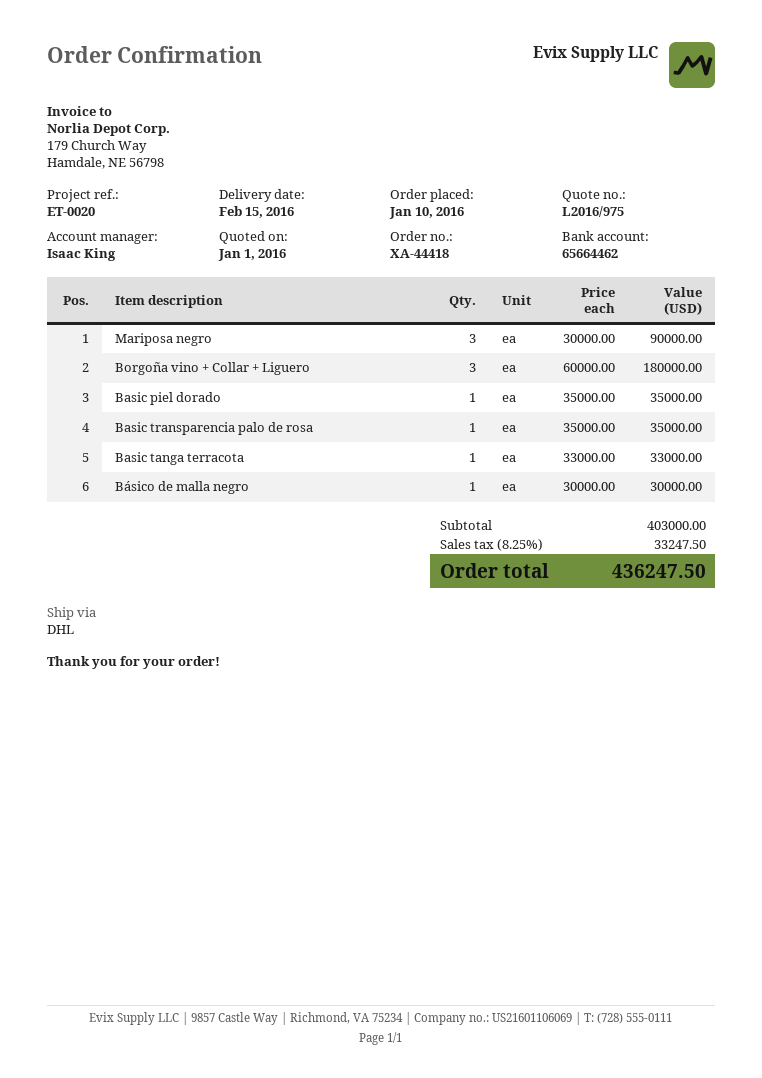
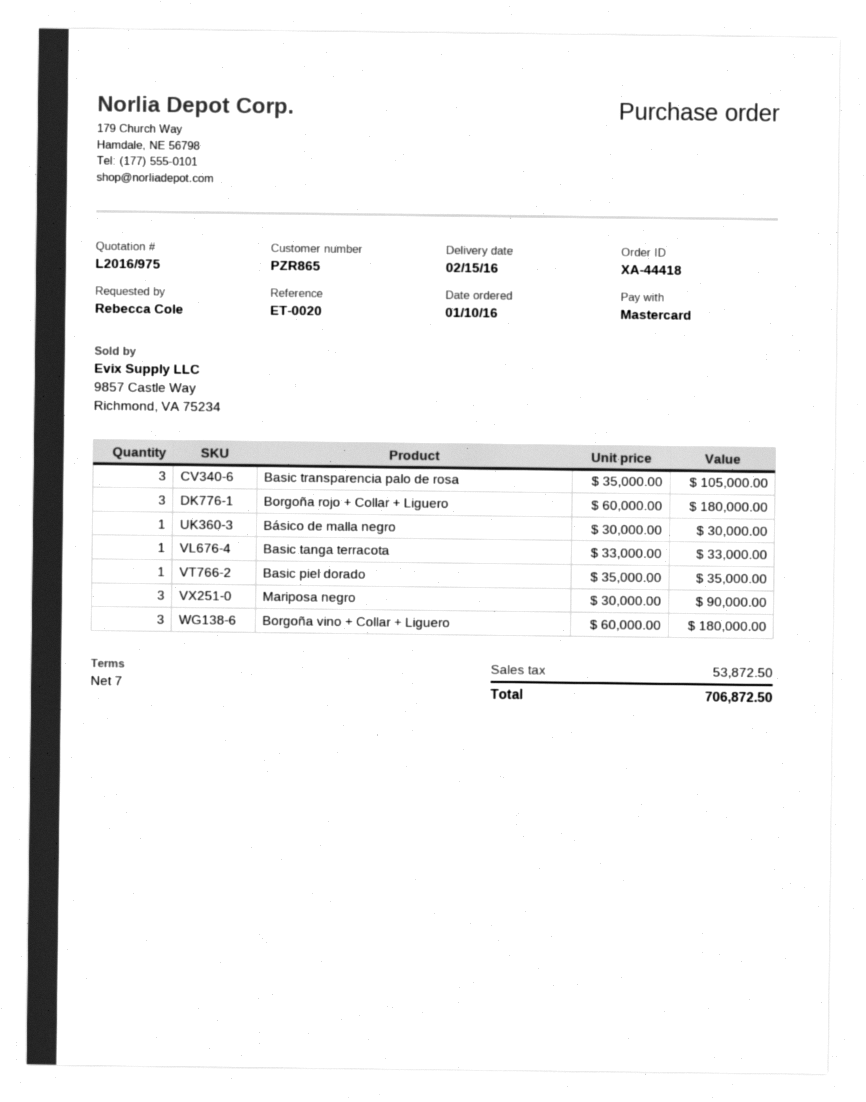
Basic transparencia palo de rosa: 1 x 35000.00 = 35000.00 -> 3 x 35000.00 = 105000.00
Borgoña rojo + Collar + Liguero: none -> 3 x 60000.00 = 180000.00
tax: 33247.50 -> 53872.50
total: 436247.50 -> 706872.50

